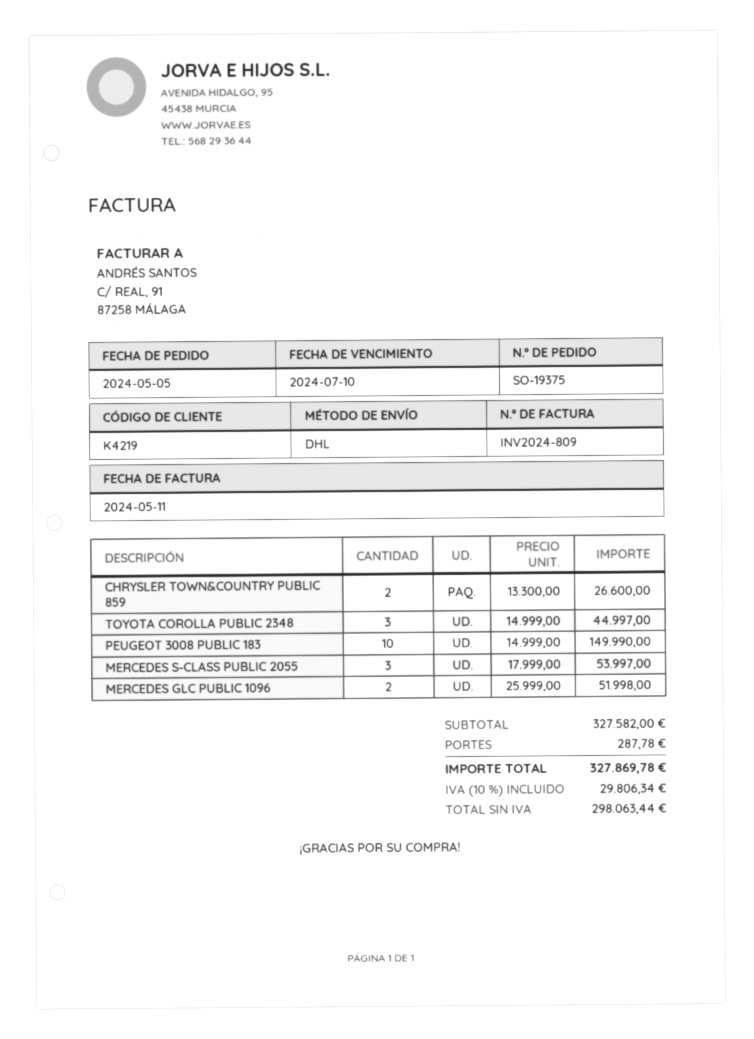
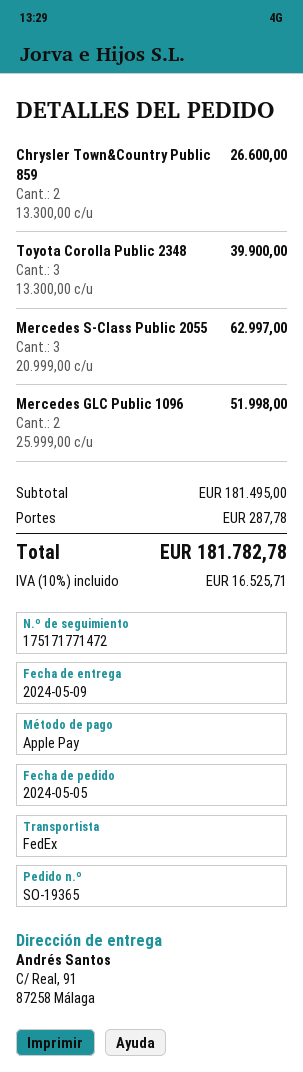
order number: SO-19375 -> SO-19365
shipping method: DHL -> FedEx
TOYOTA COROLLA PUBLIC 2348: 3 x 14999.00 = 44997.00 -> 3 x 13300.00 = 39900.00
PEUGEOT 3008 PUBLIC 183: 10 x 14999.00 = 149990.00 -> none
MERCEDES S-CLASS PUBLIC 2055: 3 x 17999.00 = 53997.00 -> 3 x 20999.00 = 62997.00
subtotal: 327582.00 -> 181495.00
tax: 10% = 29806.34 -> 10% = 16525.71
total: 327869.78 -> 181782.78

